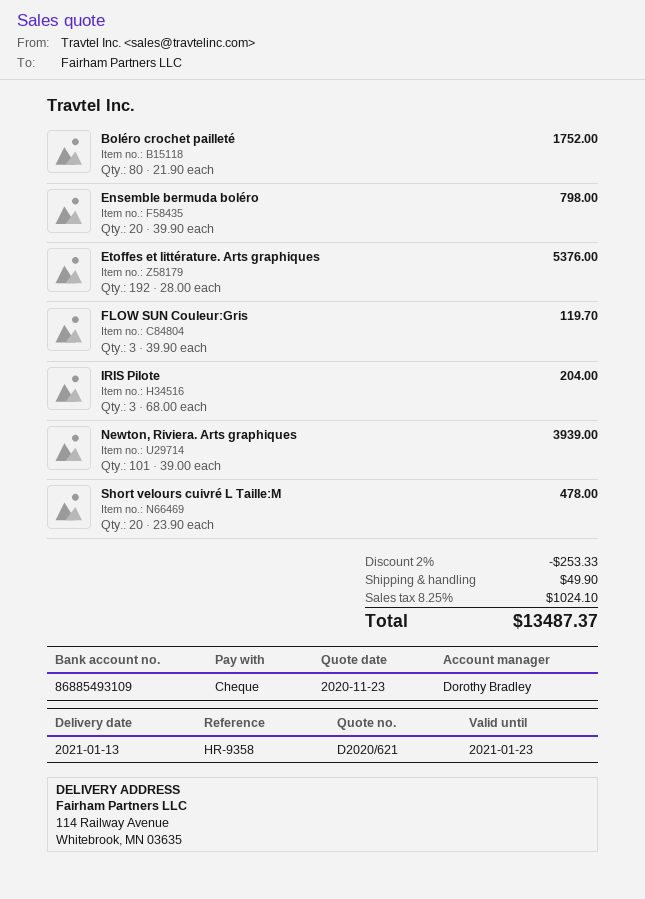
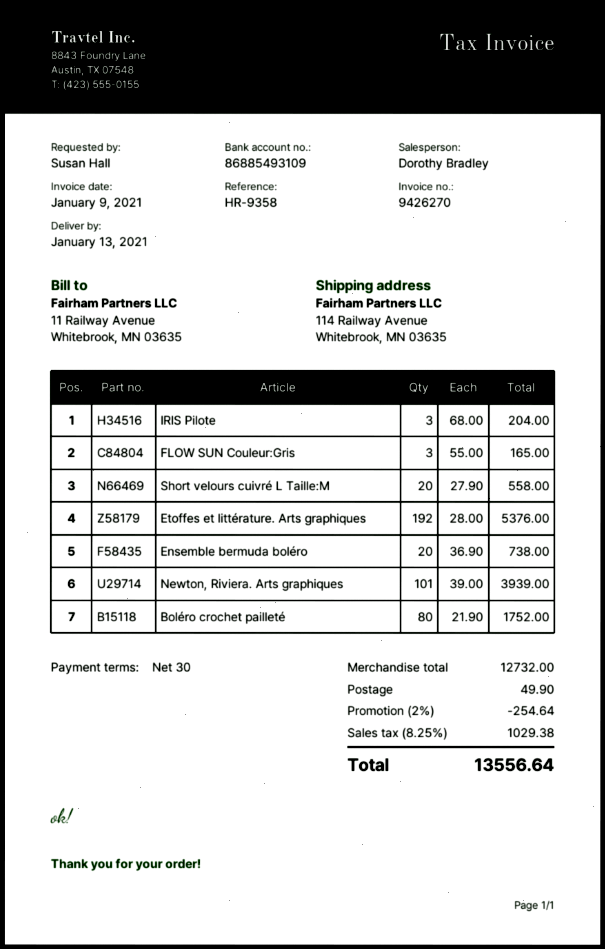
Ensemble bermuda boléro: 20 x 39.90 = 798.00 -> 20 x 36.90 = 738.00
FLOW SUN Couleur:Gris: 3 x 39.90 = 119.70 -> 3 x 55.00 = 165.00
Short velours cuivré L Taille:M: 20 x 23.90 = 478.00 -> 20 x 27.90 = 558.00
discount: 2% = 253.33 -> 2% = 254.64
tax: 8.25% = 1024.10 -> 8.25% = 1029.38
total: 13487.37 -> 13556.64

